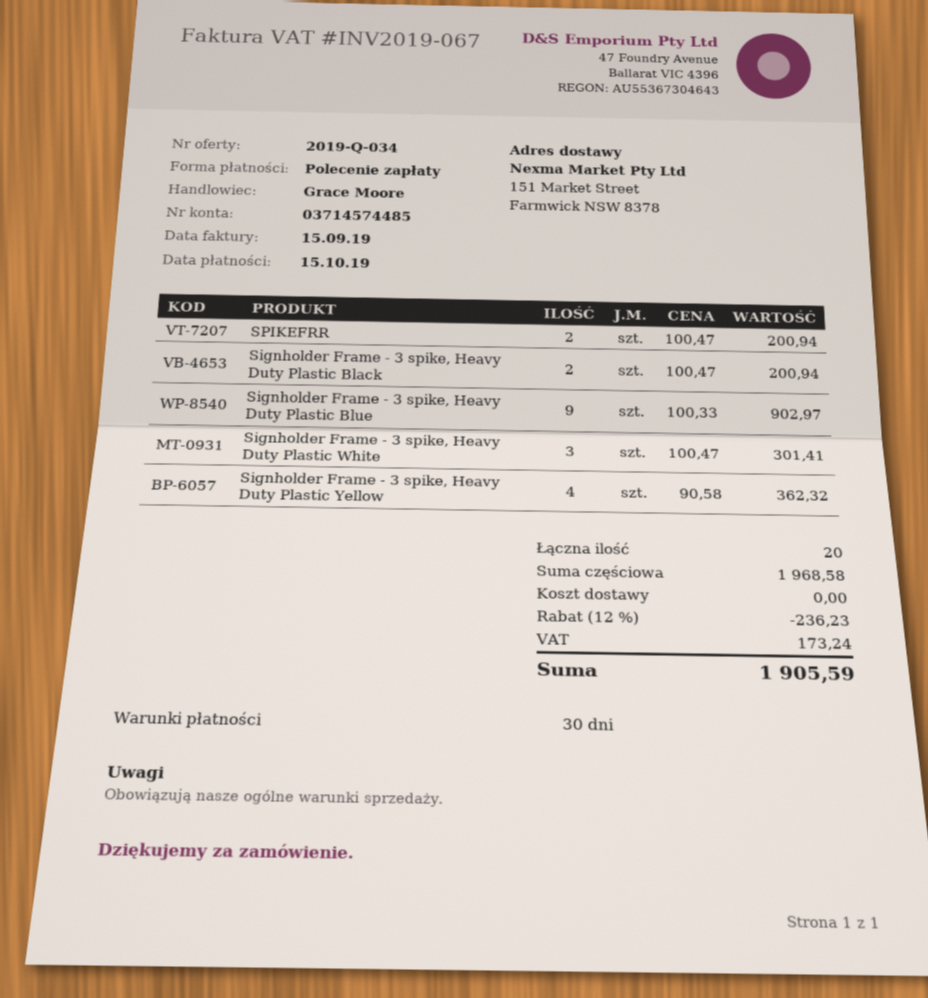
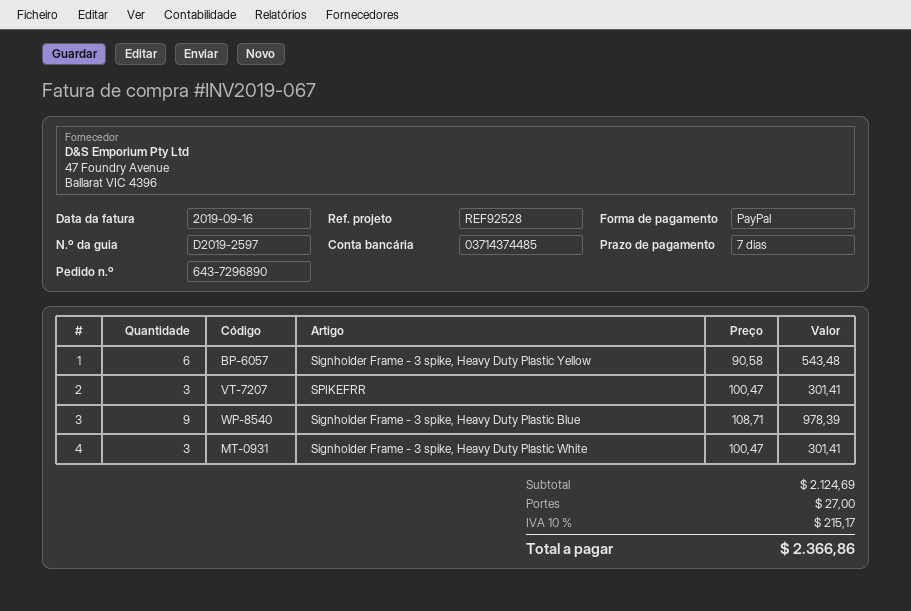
invoice date: 2019-09-15 -> 2019-09-16
payment terms: 30 days -> 7 days
payment method: direct debit -> PayPal
bank account: 03714574485 -> 03714374485
SPIKEFRR: 2 x 100.47 = 200.94 -> 3 x 100.47 = 301.41
Signholder Frame - 3 spike, Heavy Duty Plastic Black: 2 x 100.47 = 200.94 -> none
Signholder Frame - 3 spike, Heavy Duty Plastic Blue: 9 x 100.33 = 902.97 -> 9 x 108.71 = 978.39
Signholder Frame - 3 spike, Heavy Duty Plastic Yellow: 4 x 90.58 = 362.32 -> 6 x 90.58 = 543.48
subtotal: 1968.58 -> 2124.69
discount: 12% = 236.23 -> none
shipping: 0.00 -> 27.00
tax: 173.24 -> 215.17
total: 1905.59 -> 2366.86

